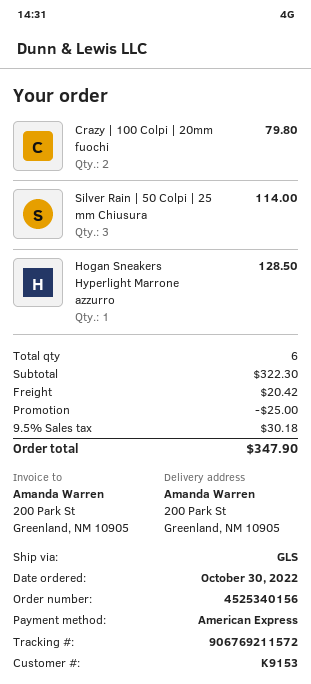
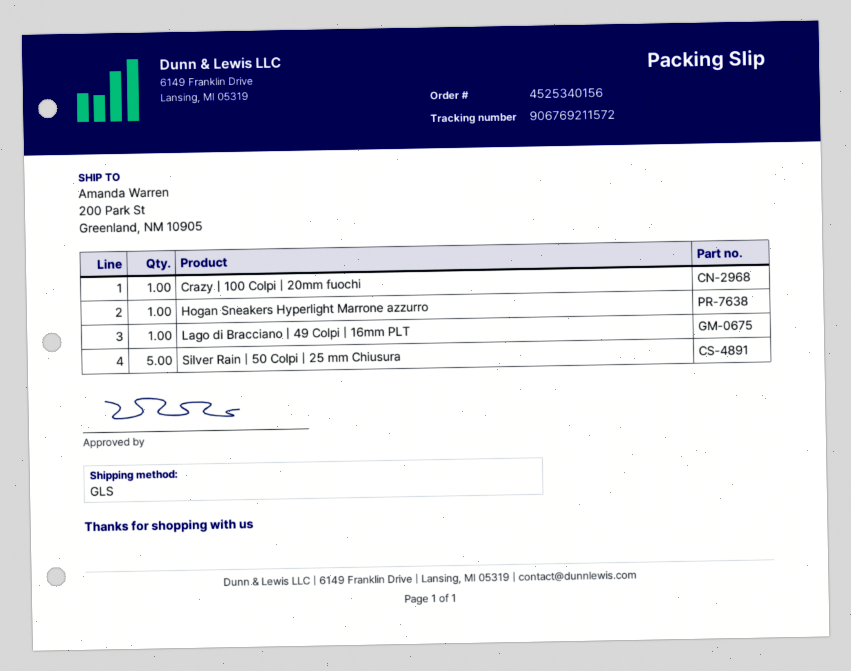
Crazy | 100 Colpi | 20mm fuochi: 2 -> 1
Silver Rain | 50 Colpi | 25 mm Chiusura: 3 -> 5
Lago di Bracciano | 49 Colpi | 16mm PLT: none -> 1

